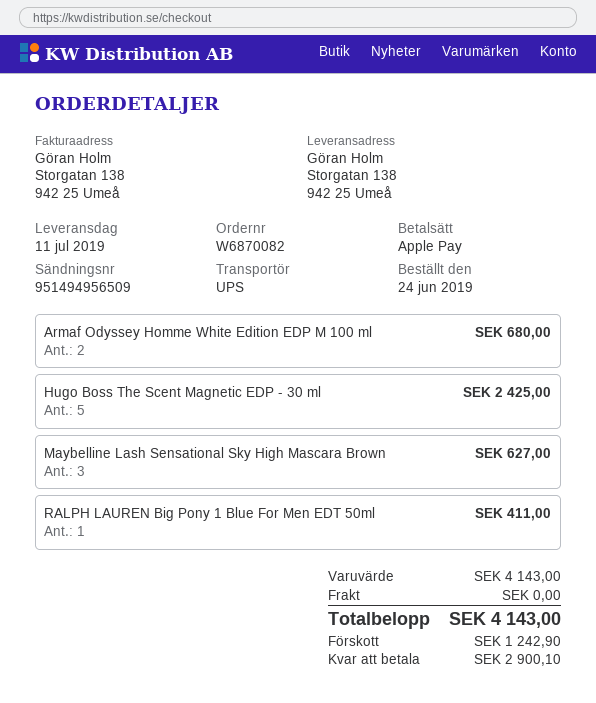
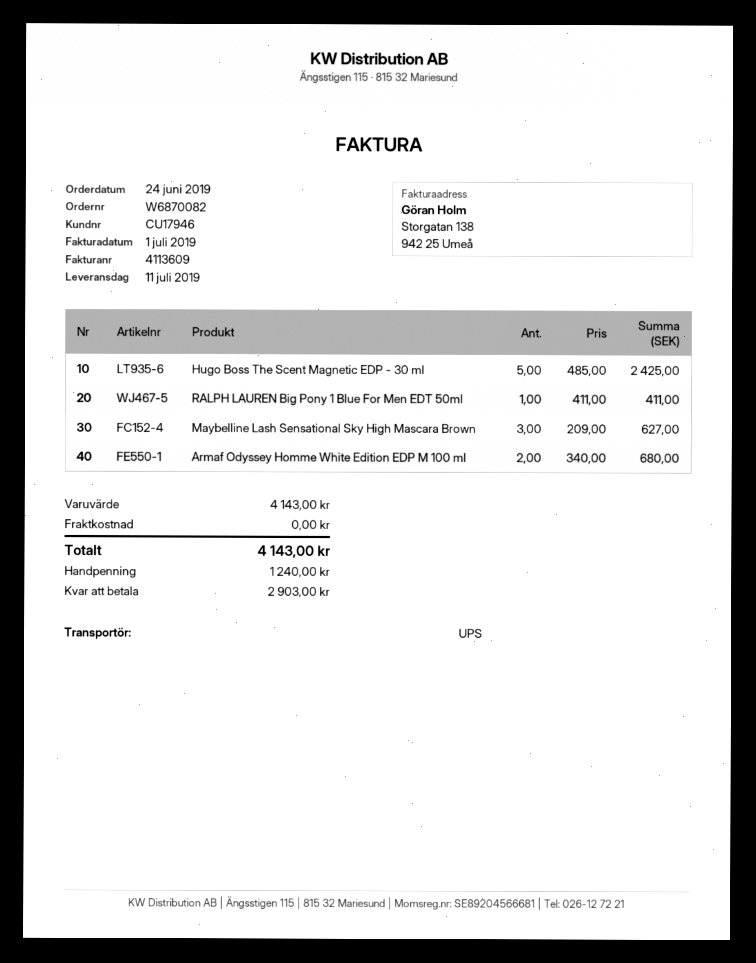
deposit: 1242.90 -> 1240.00
balance: 2900.10 -> 2903.00

